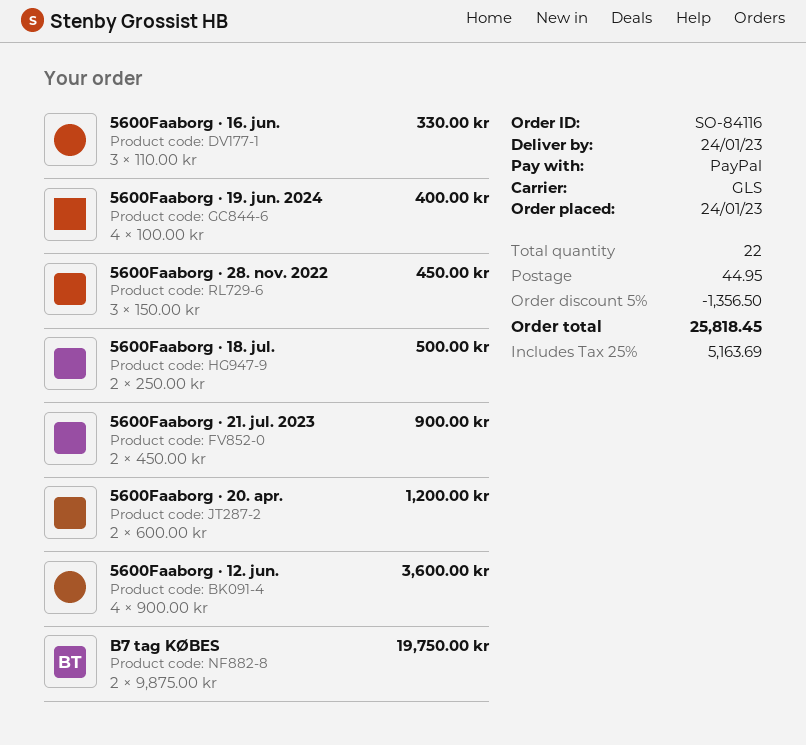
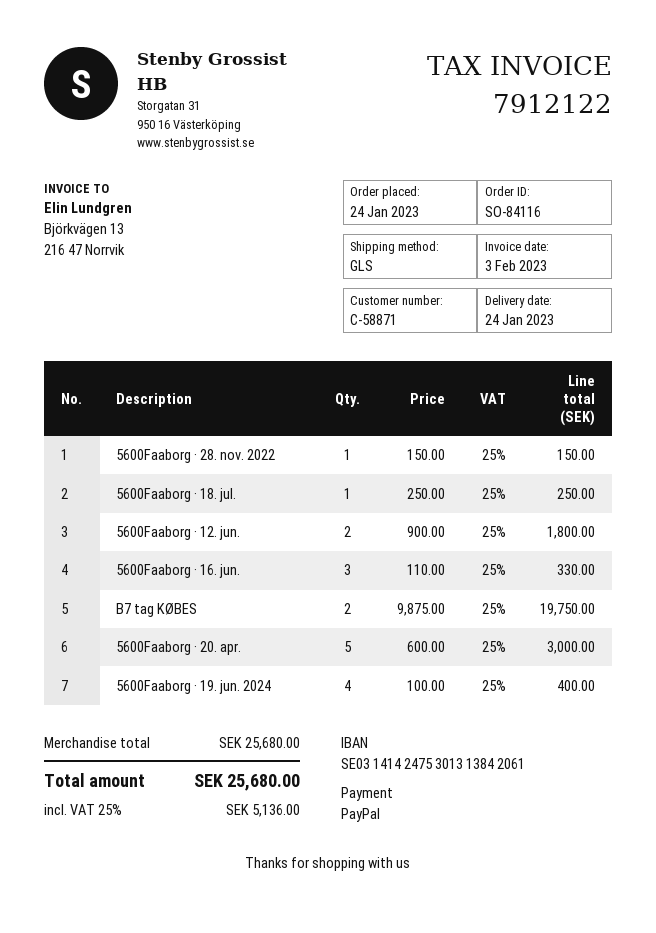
5600Faaborg · 28. nov. 2022: 3 x 150.00 = 450.00 -> 1 x 150.00 = 150.00
5600Faaborg · 18. jul.: 2 x 250.00 = 500.00 -> 1 x 250.00 = 250.00
5600Faaborg · 21. jul. 2023: 2 x 450.00 = 900.00 -> none
5600Faaborg · 20. apr.: 2 x 600.00 = 1200.00 -> 5 x 600.00 = 3000.00
5600Faaborg · 12. jun.: 4 x 900.00 = 3600.00 -> 2 x 900.00 = 1800.00
discount: 5% = 1356.50 -> none
shipping: 44.95 -> none
tax: 25% = 5163.69 -> 25% = 5136.00
total: 25818.45 -> 25680.00

